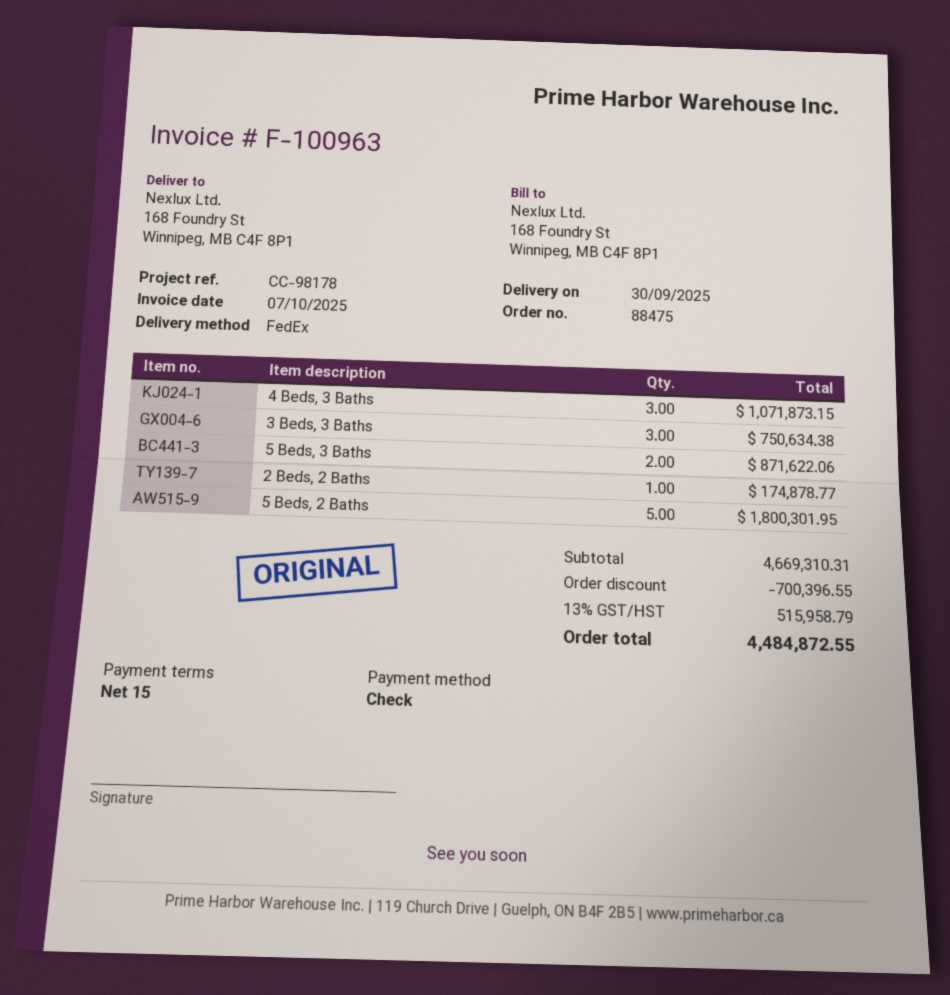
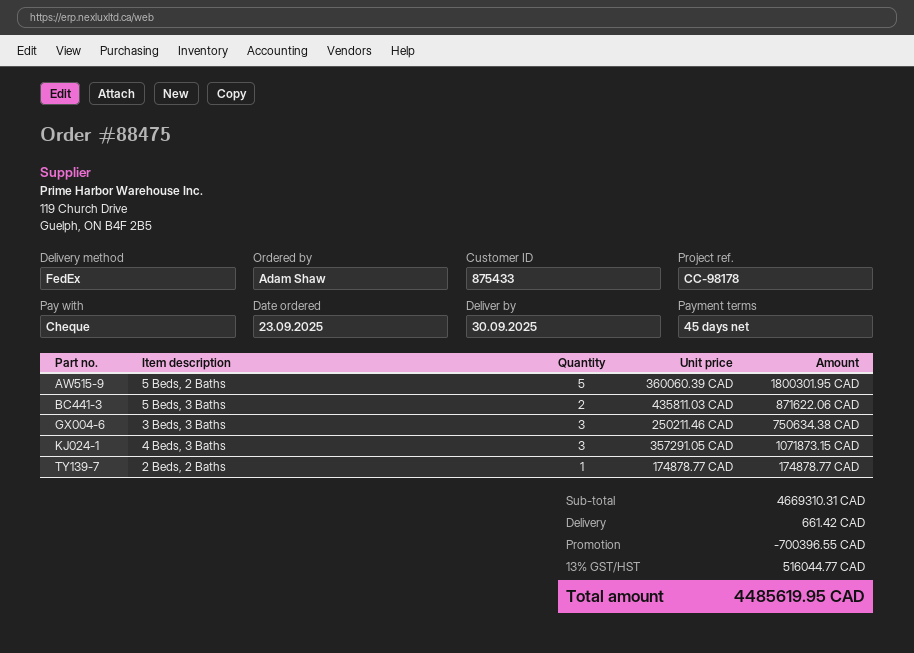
payment terms: 15 days -> 45 days
shipping: none -> 661.42
tax: 13% = 515958.79 -> 13% = 516044.77
total: 4484872.55 -> 4485619.95

